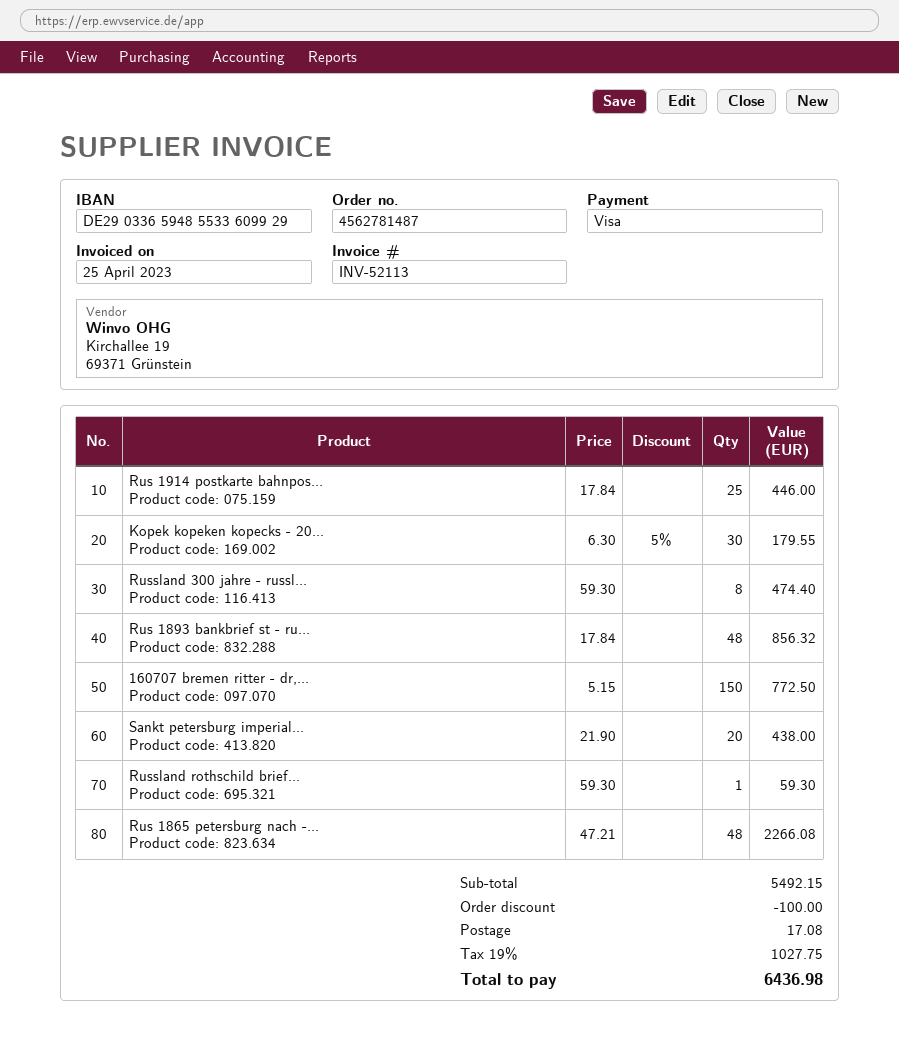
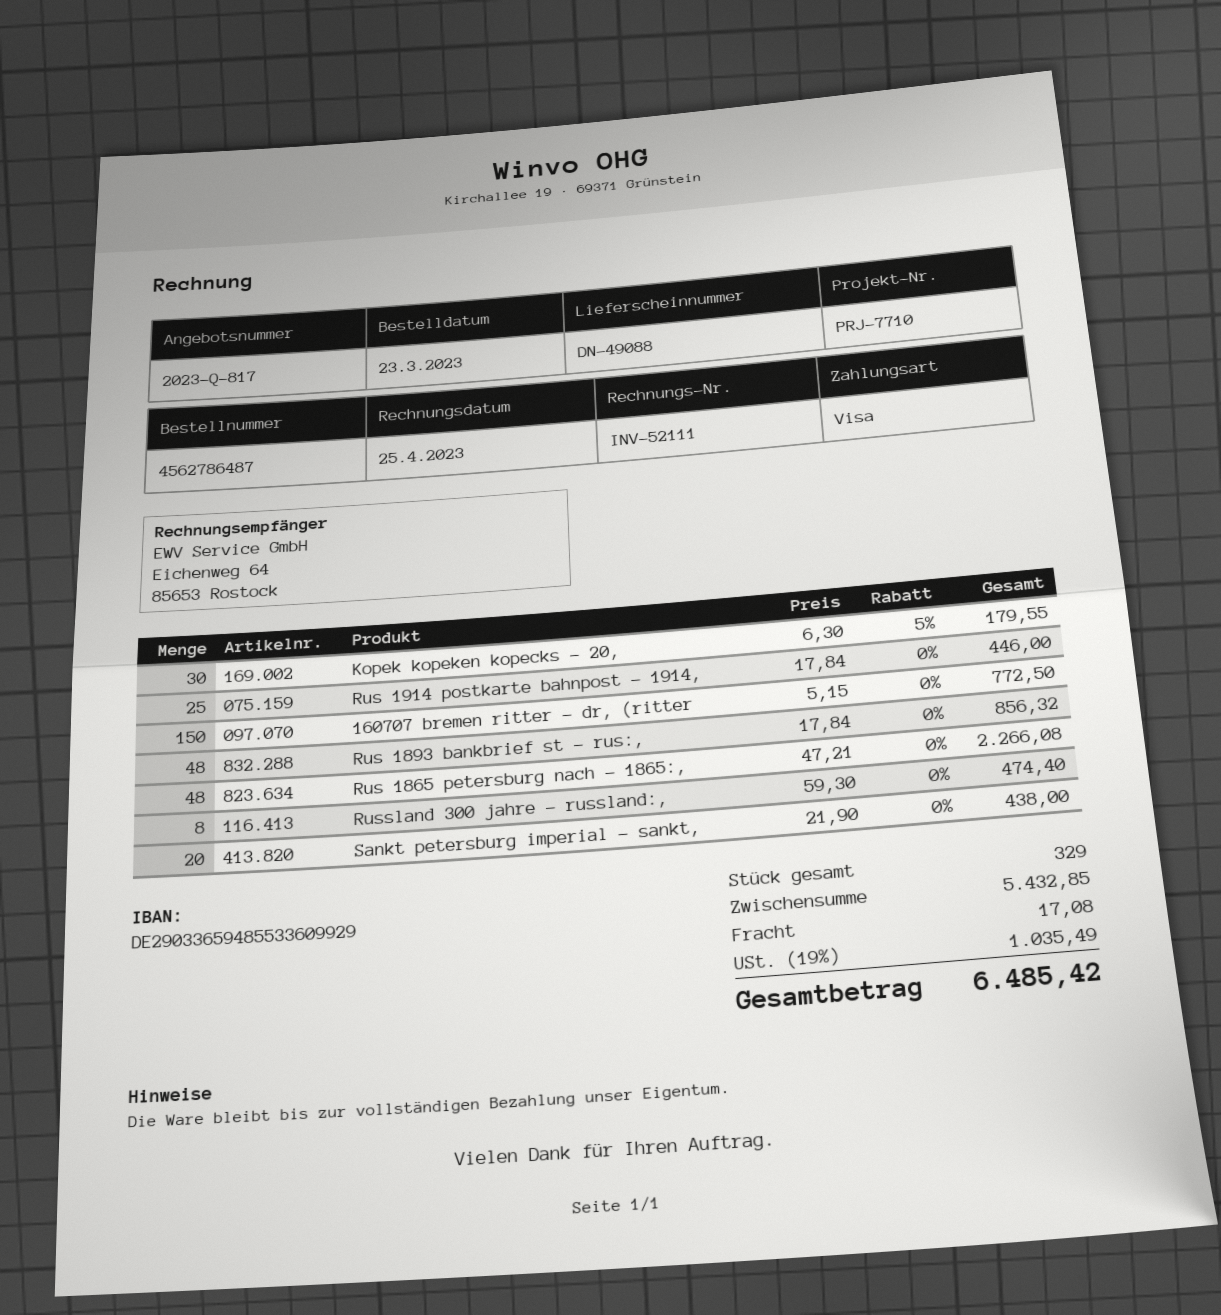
order number: 4562781487 -> 4562786487
invoice number: INV-52113 -> INV-52111
Russland rothschild brief...: 1 x 59.30 = 59.30 -> none
subtotal: 5492.15 -> 5432.85
discount: 100.00 -> none
tax: 19% = 1027.75 -> 19% = 1035.49
total: 6436.98 -> 6485.42

